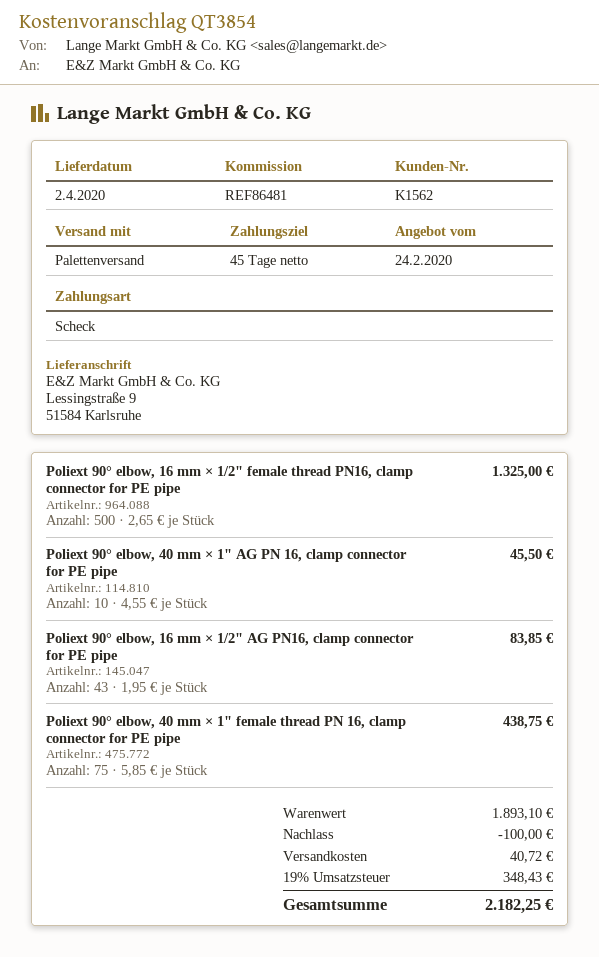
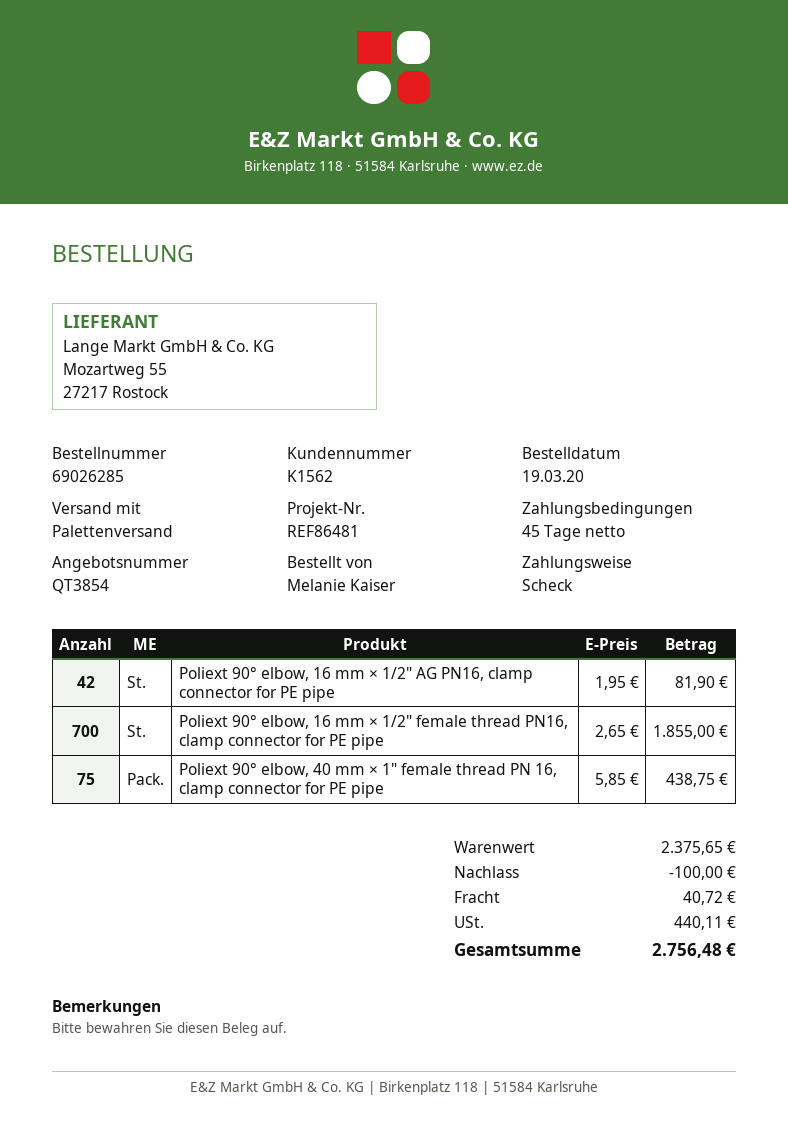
Poliext 90° elbow, 16 mm × 1/2" female thread PN16, clamp connector for PE pipe: 500 x 2.65 = 1325.00 -> 700 x 2.65 = 1855.00
Poliext 90° elbow, 40 mm × 1" AG PN 16, clamp connector for PE pipe: 10 x 4.55 = 45.50 -> none
Poliext 90° elbow, 16 mm × 1/2" AG PN16, clamp connector for PE pipe: 43 x 1.95 = 83.85 -> 42 x 1.95 = 81.90
subtotal: 1893.10 -> 2375.65
tax: 348.43 -> 440.11
total: 2182.25 -> 2756.48

